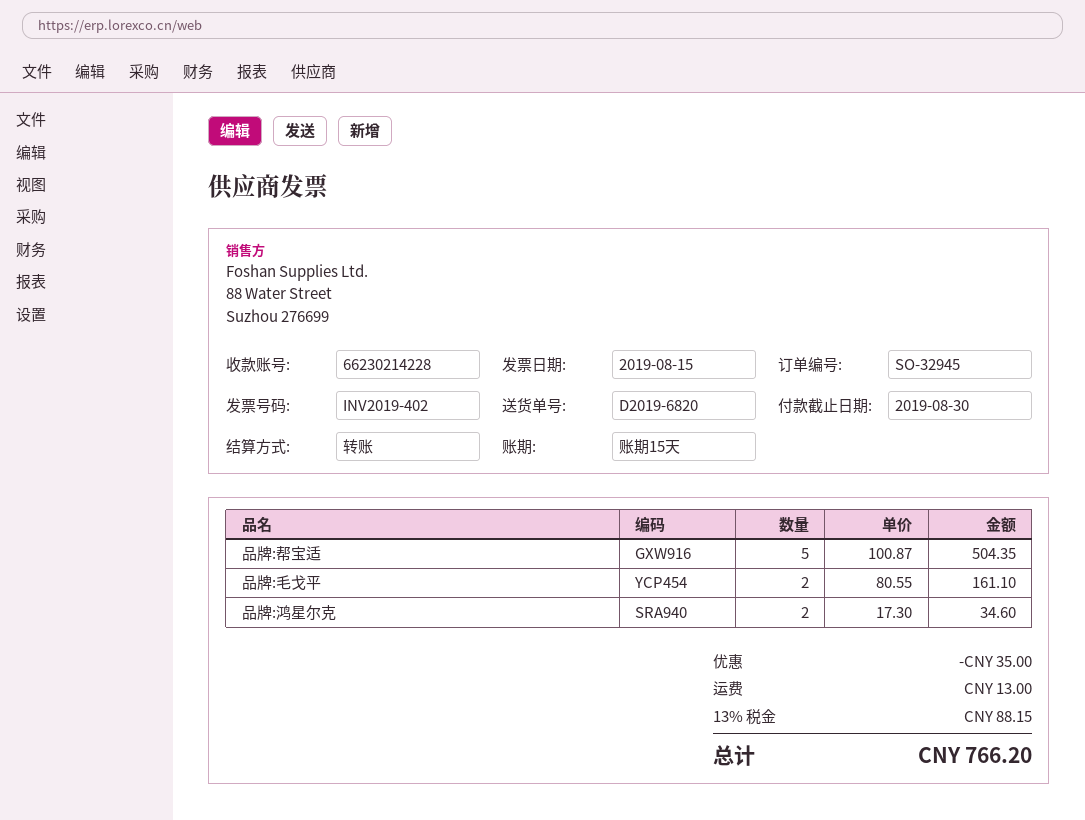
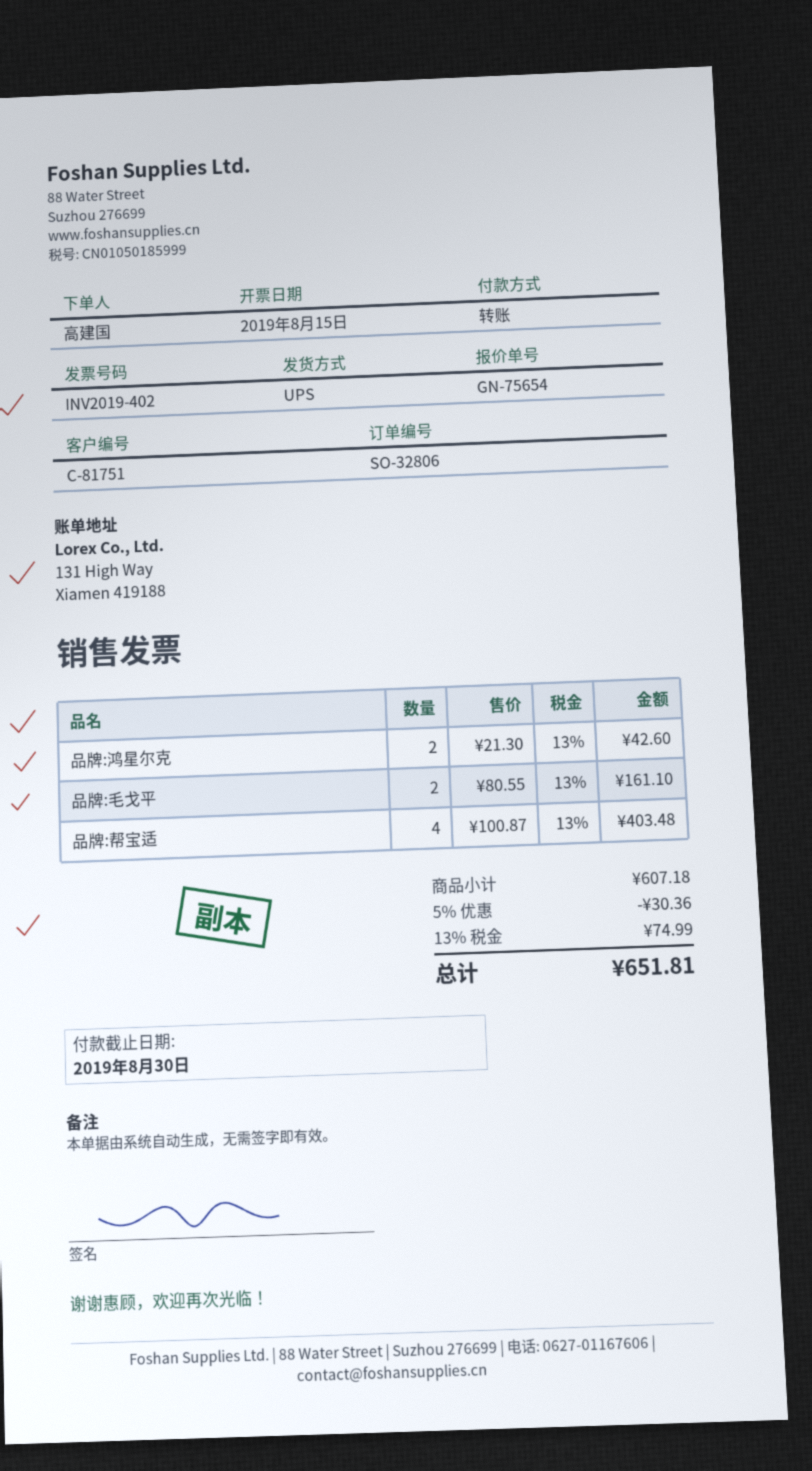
order number: SO-32945 -> SO-32806
品牌:帮宝适: 5 x 100.87 = 504.35 -> 4 x 100.87 = 403.48
品牌:鸿星尔克: 2 x 17.30 = 34.60 -> 2 x 21.30 = 42.60
discount: 35.00 -> 30.36
shipping: 13.00 -> none
tax: 13% = 88.15 -> 13% = 74.99
total: 766.20 -> 651.81

